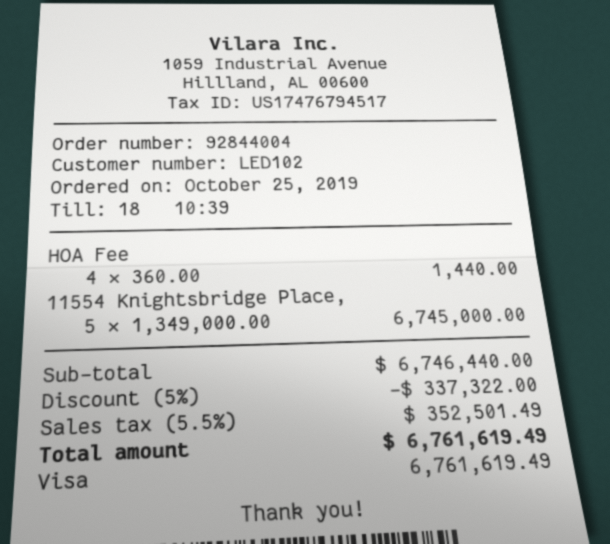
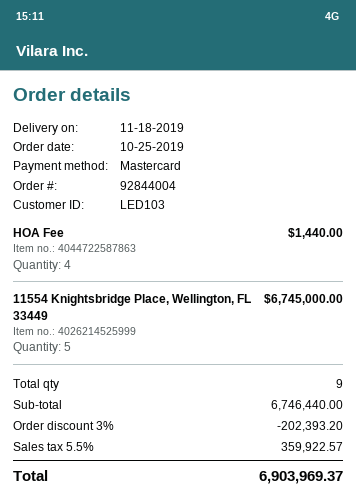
customer number: LED102 -> LED103
payment method: Visa -> Mastercard
discount: 5% = 337322.00 -> 3% = 202393.20
tax: 5.5% = 352501.49 -> 5.5% = 359922.57
total: 6761619.49 -> 6903969.37

